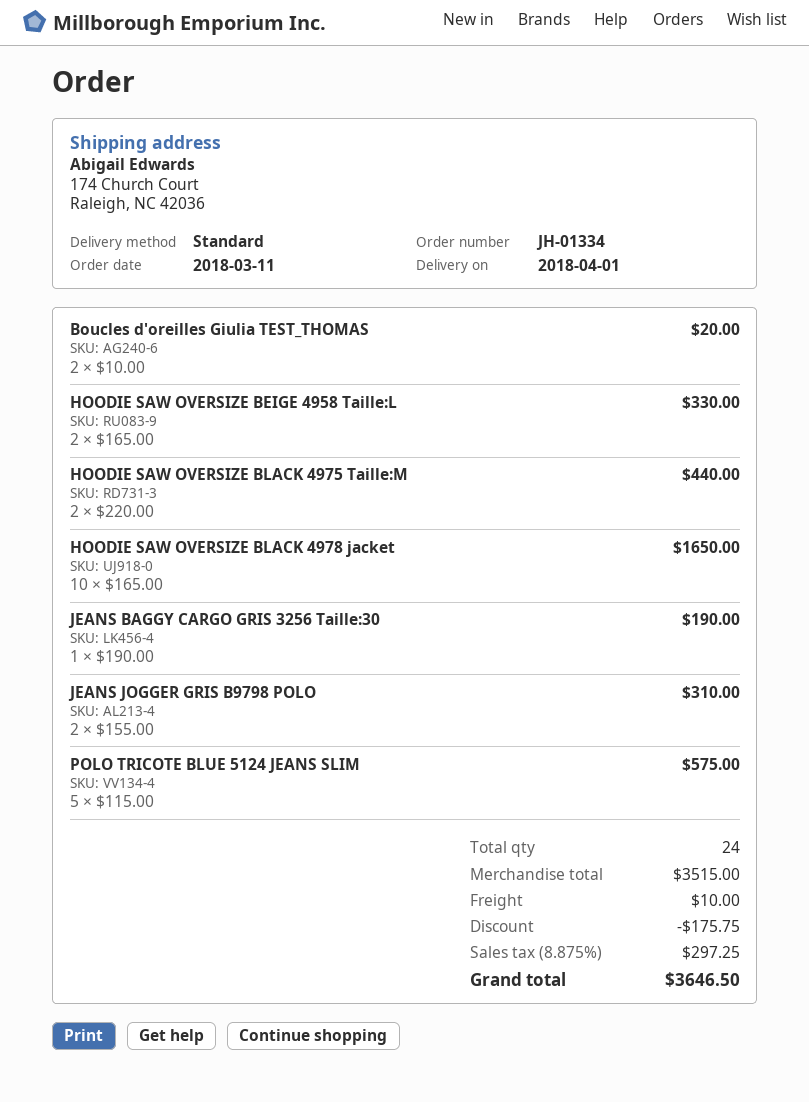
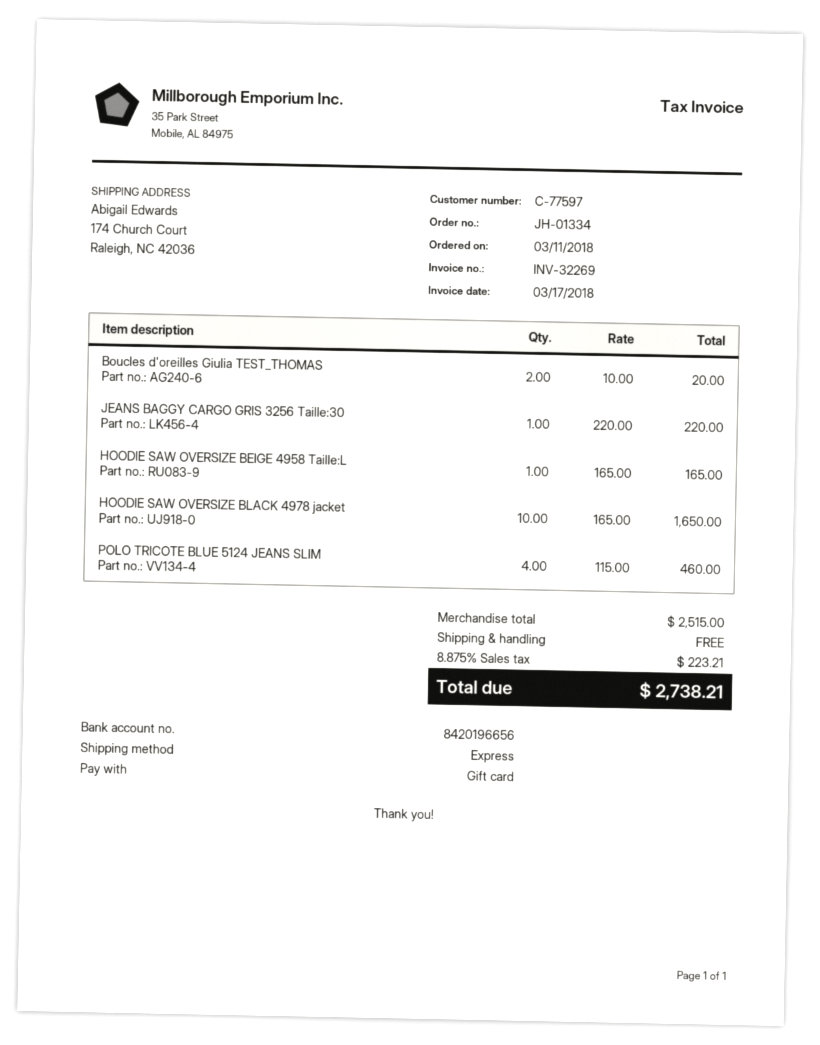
shipping method: standard -> express
HOODIE SAW OVERSIZE BEIGE 4958 Taille:L: 2 x 165.00 = 330.00 -> 1 x 165.00 = 165.00
HOODIE SAW OVERSIZE BLACK 4975 Taille:M: 2 x 220.00 = 440.00 -> none
JEANS BAGGY CARGO GRIS 3256 Taille:30: 1 x 190.00 = 190.00 -> 1 x 220.00 = 220.00
JEANS JOGGER GRIS B9798 POLO: 2 x 155.00 = 310.00 -> none
POLO TRICOTE BLUE 5124 JEANS SLIM: 5 x 115.00 = 575.00 -> 4 x 115.00 = 460.00
subtotal: 3515.00 -> 2515.00
discount: 175.75 -> none
shipping: 10.00 -> 0.00
tax: 8.875% = 297.25 -> 8.875% = 223.21
total: 3646.50 -> 2738.21

